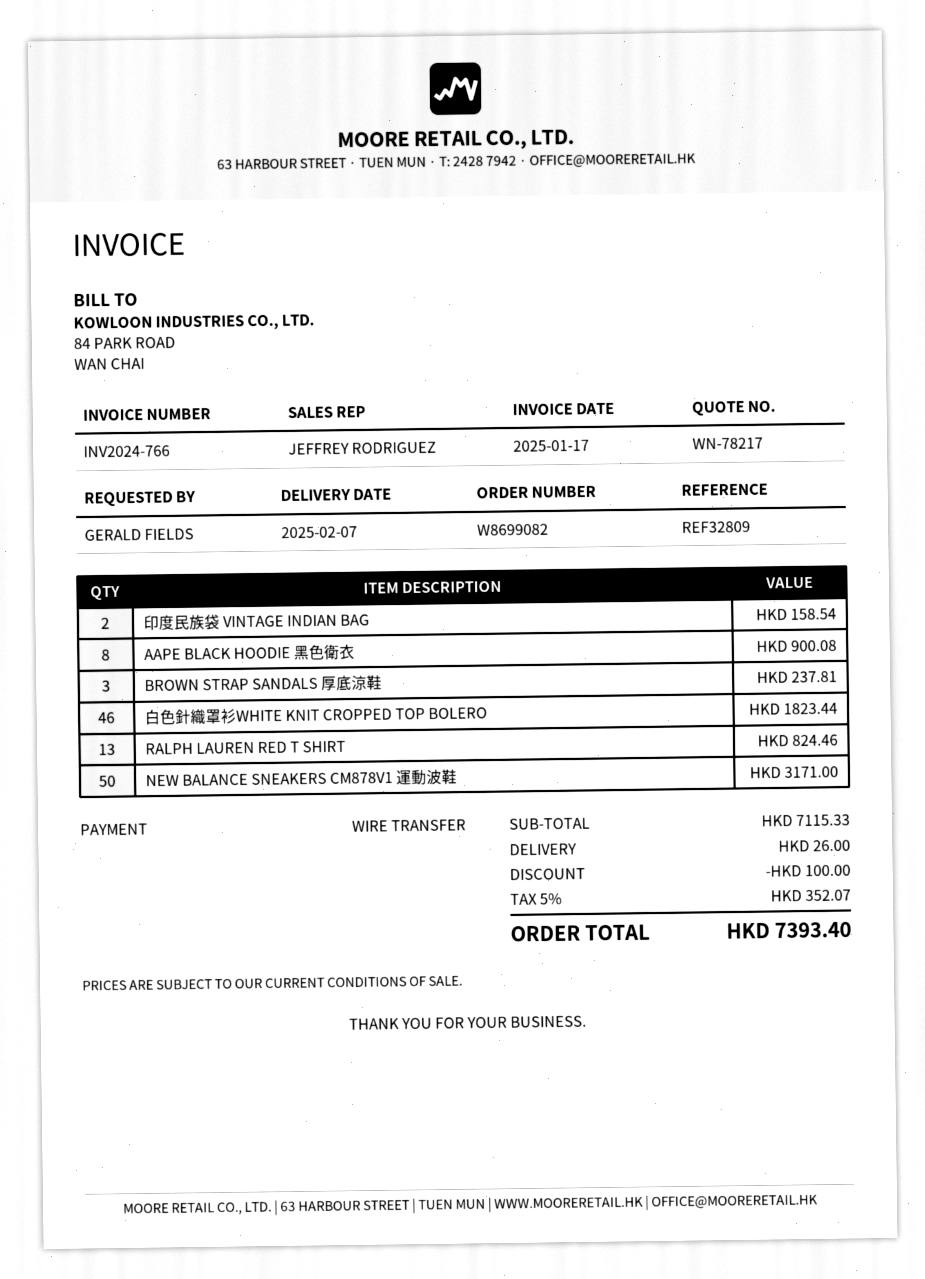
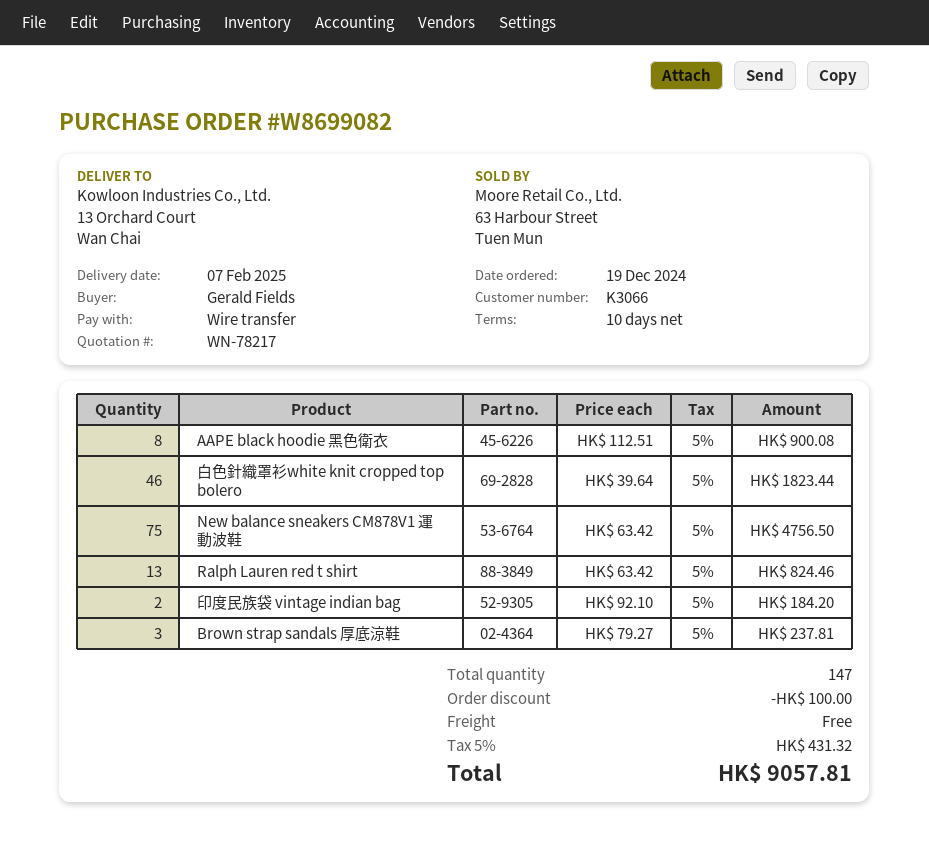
印度民族袋 VINTAGE INDIAN BAG: 2 for 158.54 -> 2 for 184.20
NEW BALANCE SNEAKERS CM878V1 運動波鞋: 50 for 3171.00 -> 75 for 4756.50
shipping: 26.00 -> 0.00
tax: 5% = 352.07 -> 5% = 431.32
total: 7393.40 -> 9057.81

